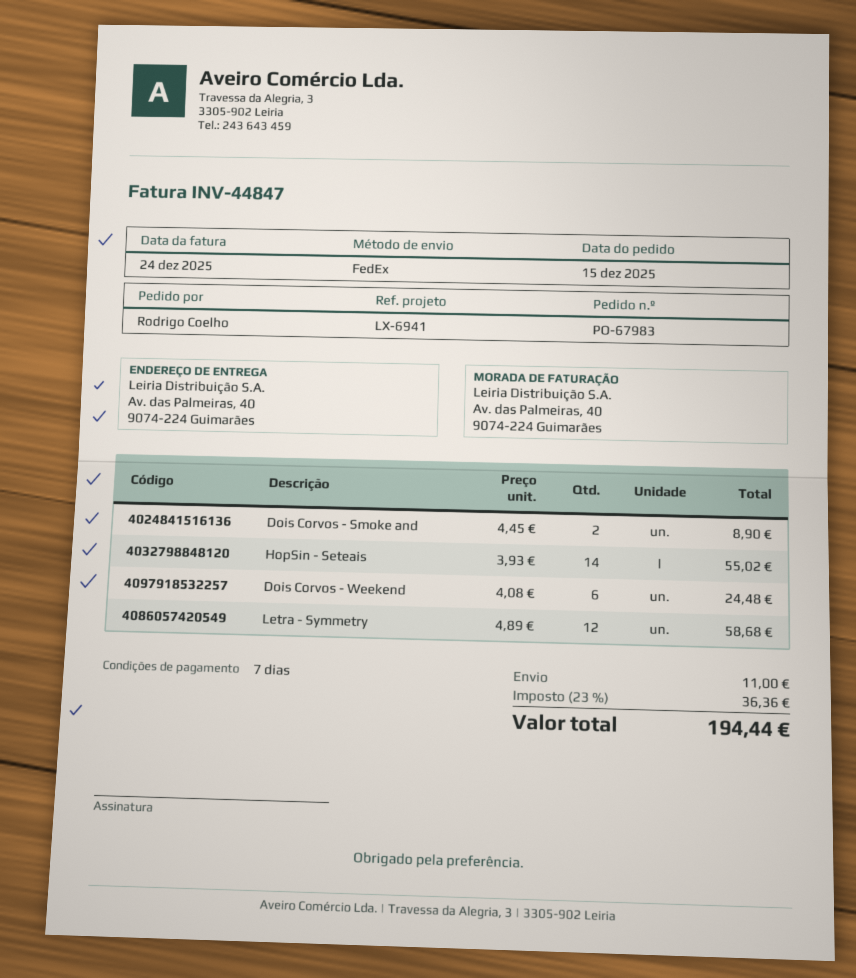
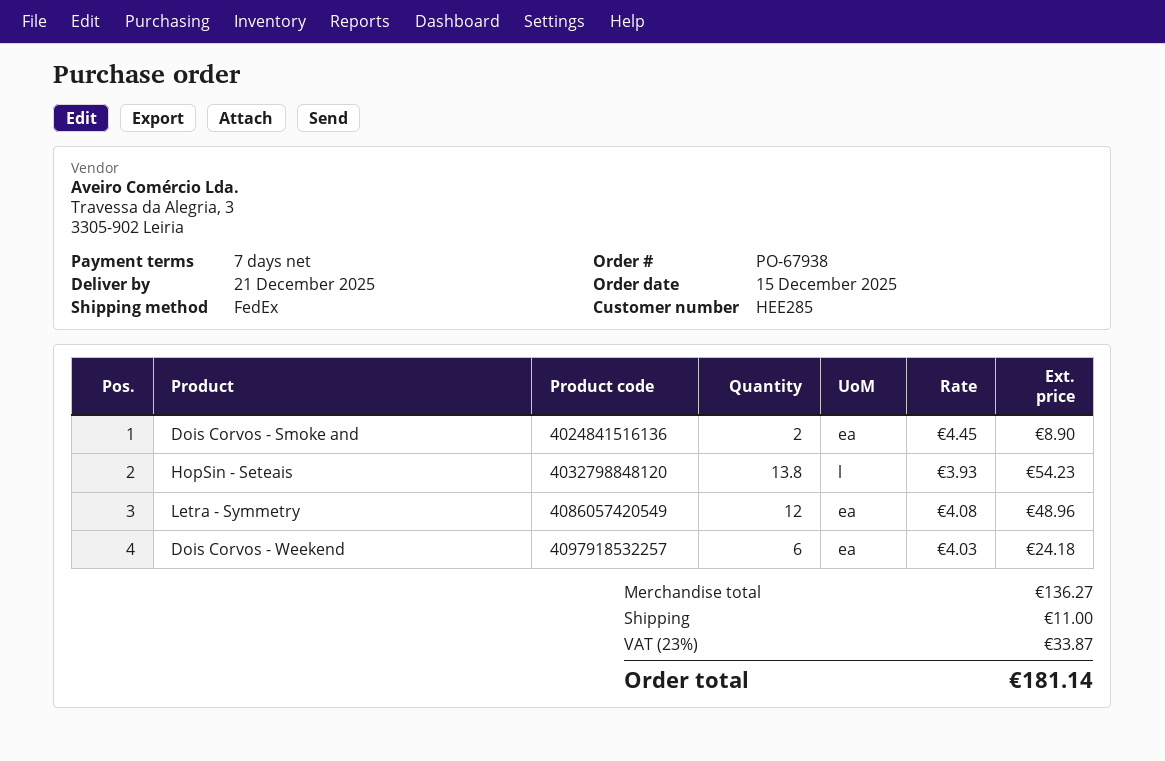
order number: PO-67983 -> PO-67938
HopSin - Seteais: 14 x 3.93 = 55.02 -> 13.8 x 3.93 = 54.23
Dois Corvos - Weekend: 6 x 4.08 = 24.48 -> 6 x 4.03 = 24.18
Letra - Symmetry: 12 x 4.89 = 58.68 -> 12 x 4.08 = 48.96
tax: 23% = 36.36 -> 23% = 33.87
total: 194.44 -> 181.14

